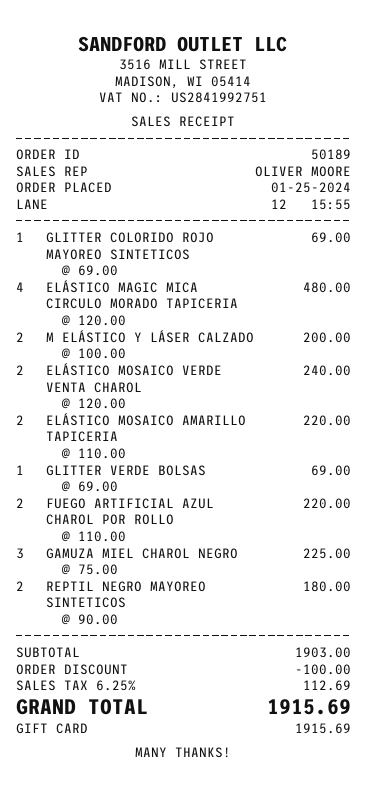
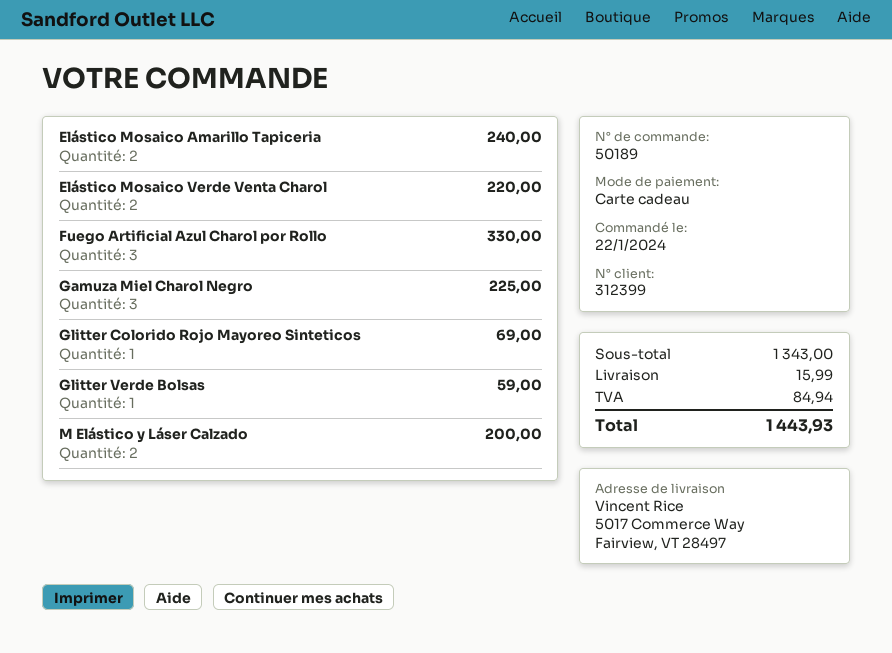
order date: 2024-01-25 -> 2024-01-22
ELÁSTICO MAGIC MICA CIRCULO MORADO TAPICERIA: 4 for 480.00 -> none
ELÁSTICO MOSAICO VERDE VENTA CHAROL: 2 for 240.00 -> 2 for 220.00
ELÁSTICO MOSAICO AMARILLO TAPICERIA: 2 for 220.00 -> 2 for 240.00
GLITTER VERDE BOLSAS: 1 for 69.00 -> 1 for 59.00
FUEGO ARTIFICIAL AZUL CHAROL POR ROLLO: 2 for 220.00 -> 3 for 330.00
REPTIL NEGRO MAYOREO SINTETICOS: 2 for 180.00 -> none
subtotal: 1903.00 -> 1343.00
discount: 100.00 -> none
shipping: none -> 15.99
tax: 112.69 -> 84.94
total: 1915.69 -> 1443.93

